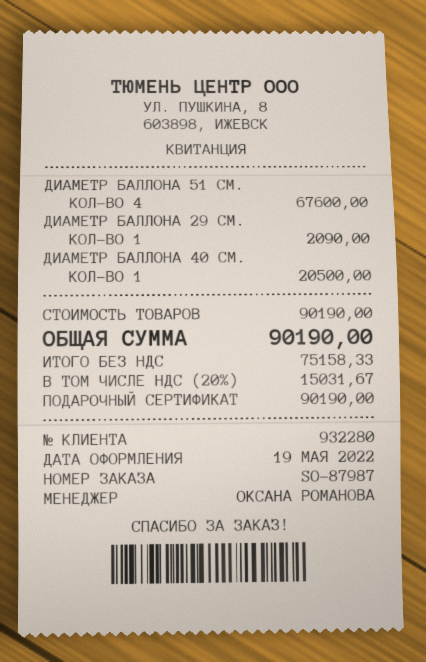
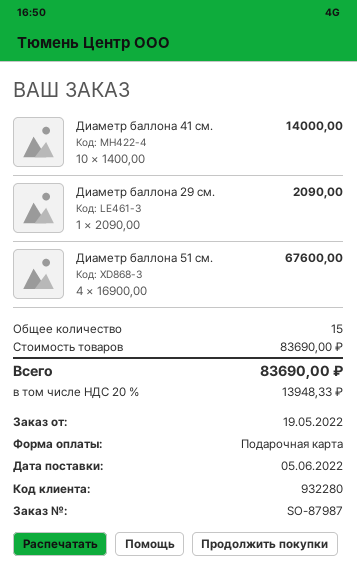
ДИАМЕТР БАЛЛОНА 40 СМ.: 1 for 20500.00 -> none
Диаметр баллона 41 см.: none -> 10 for 14000.00
subtotal: 90190.00 -> 83690.00
tax: 20% = 15031.67 -> 20% = 13948.33
total: 90190.00 -> 83690.00

